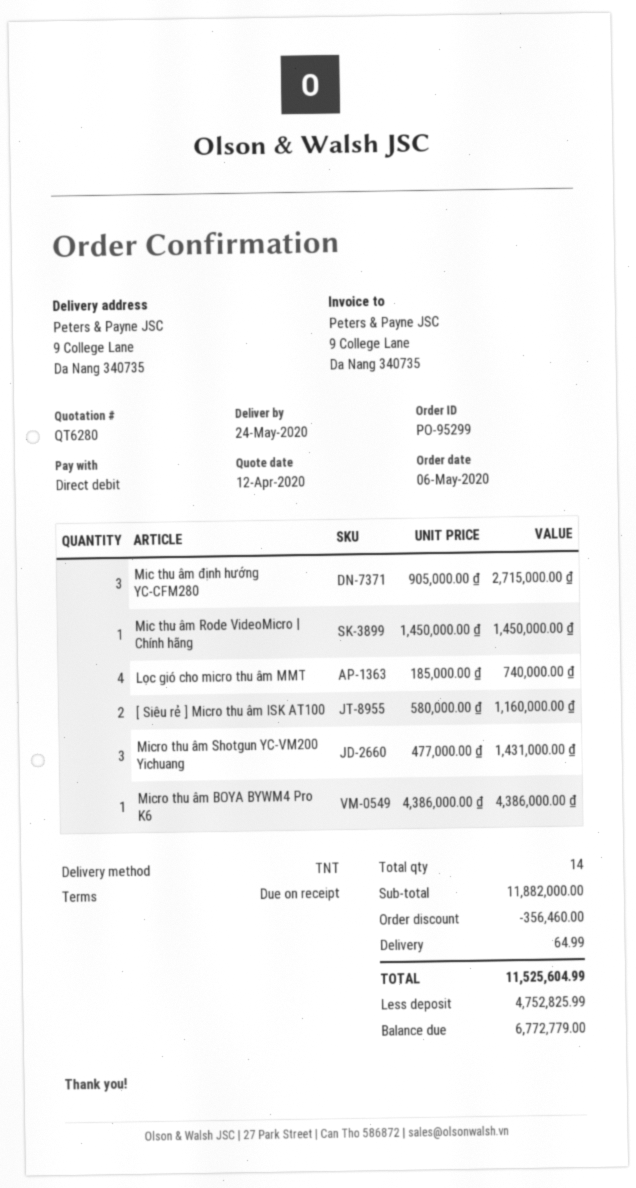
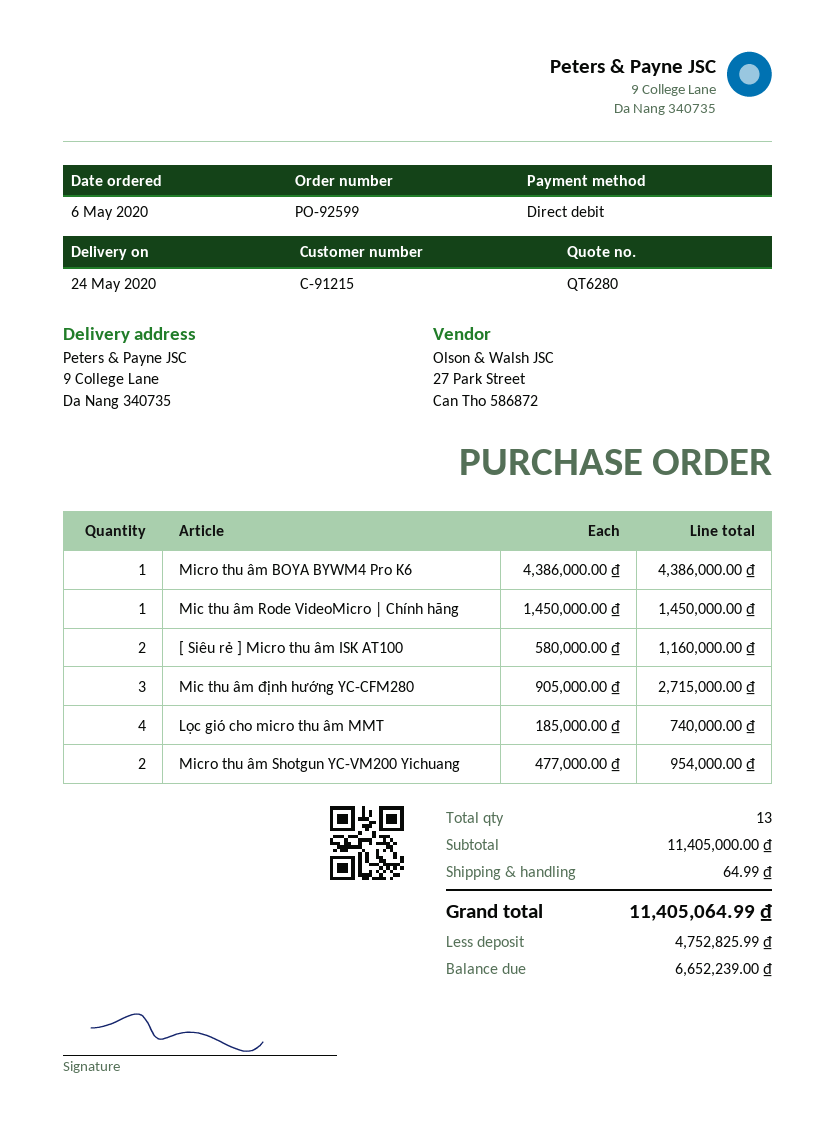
order number: PO-95299 -> PO-92599
Micro thu âm Shotgun YC-VM200 Yichuang: 3 x 477000.00 = 1431000.00 -> 2 x 477000.00 = 954000.00
total quantity: 14 -> 13
subtotal: 11882000.00 -> 11405000.00
discount: 356460.00 -> none
total: 11525604.99 -> 11405064.99
balance: 6772779.00 -> 6652239.00

